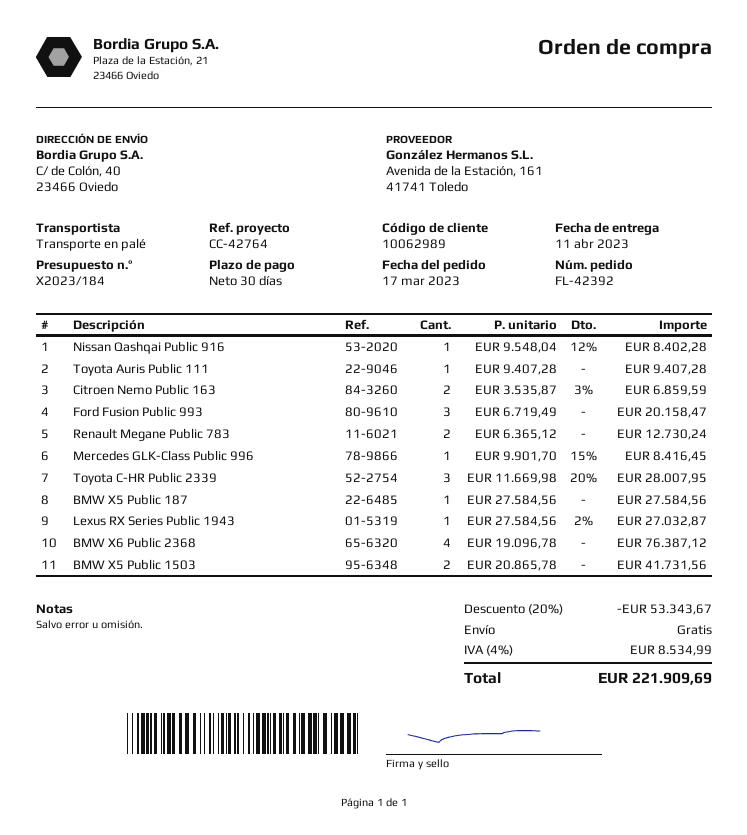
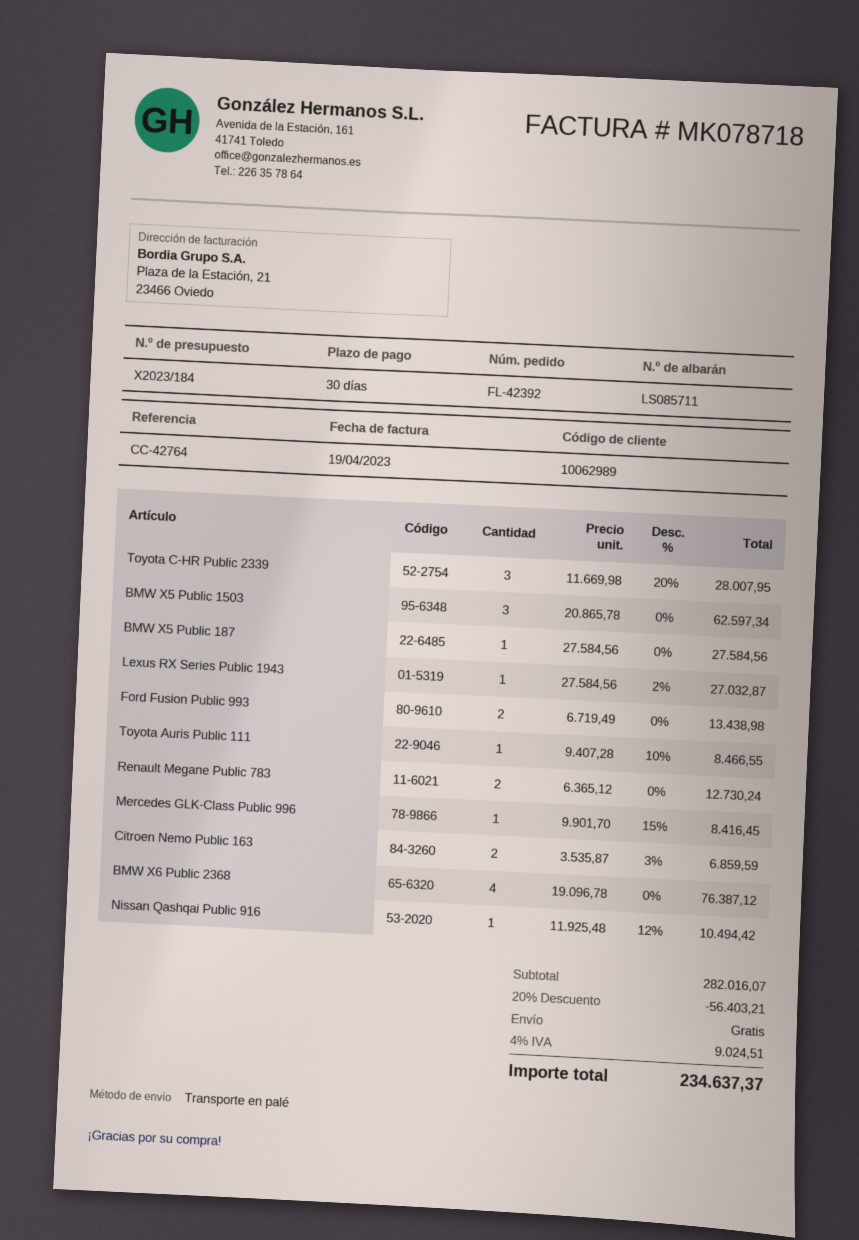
Nissan Qashqai Public 916: 1 x 9548.04 - 12% = 8402.28 -> 1 x 11925.48 - 12% = 10494.42
Toyota Auris Public 111: 1 x 9407.28 = 9407.28 -> 1 x 9407.28 - 10% = 8466.55
Ford Fusion Public 993: 3 x 6719.49 = 20158.47 -> 2 x 6719.49 = 13438.98
BMW X5 Public 1503: 2 x 20865.78 = 41731.56 -> 3 x 20865.78 = 62597.34
discount: 20% = 53343.67 -> 20% = 56403.21
tax: 4% = 8534.99 -> 4% = 9024.51
total: 221909.69 -> 234637.37

